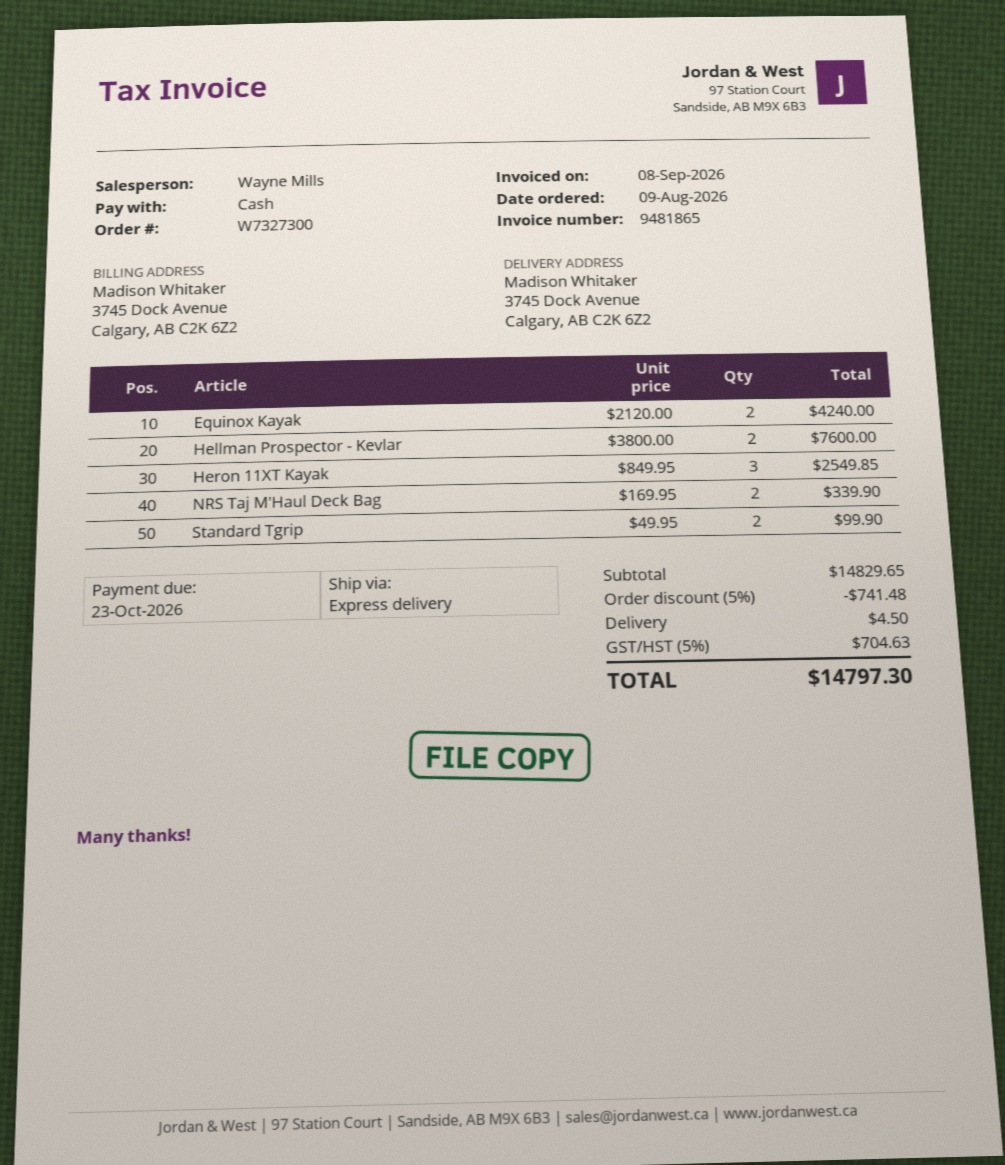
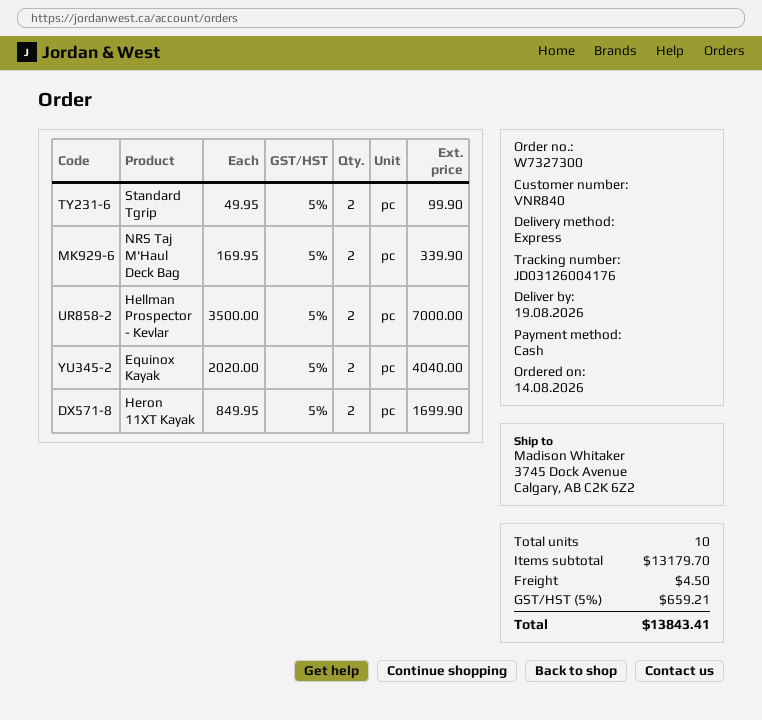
order date: 2026-08-09 -> 2026-08-14
Equinox Kayak: 2 x 2120.00 = 4240.00 -> 2 x 2020.00 = 4040.00
Hellman Prospector - Kevlar: 2 x 3800.00 = 7600.00 -> 2 x 3500.00 = 7000.00
Heron 11XT Kayak: 3 x 849.95 = 2549.85 -> 2 x 849.95 = 1699.90
subtotal: 14829.65 -> 13179.70
discount: 5% = 741.48 -> none
tax: 5% = 704.63 -> 5% = 659.21
total: 14797.30 -> 13843.41

